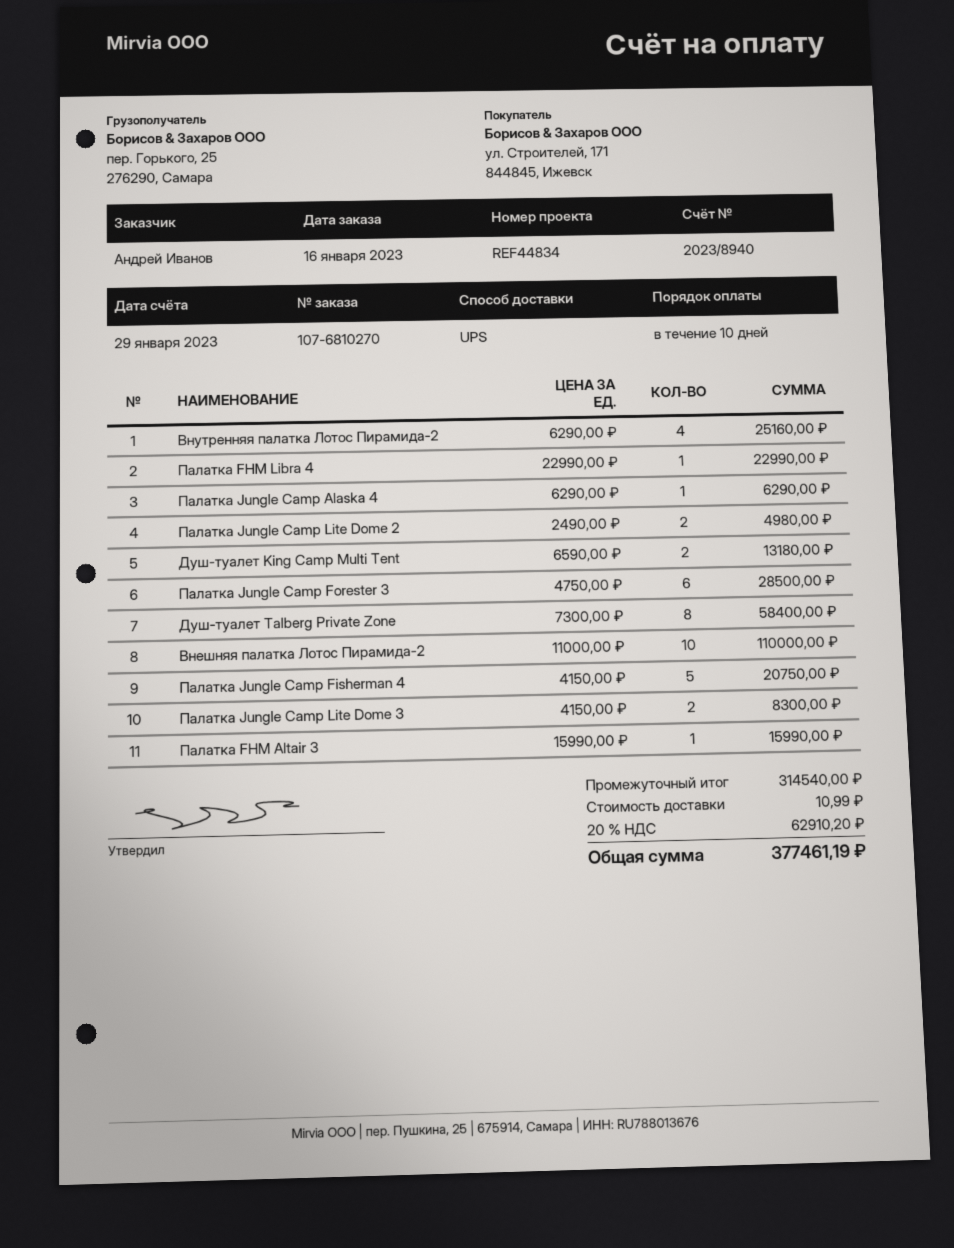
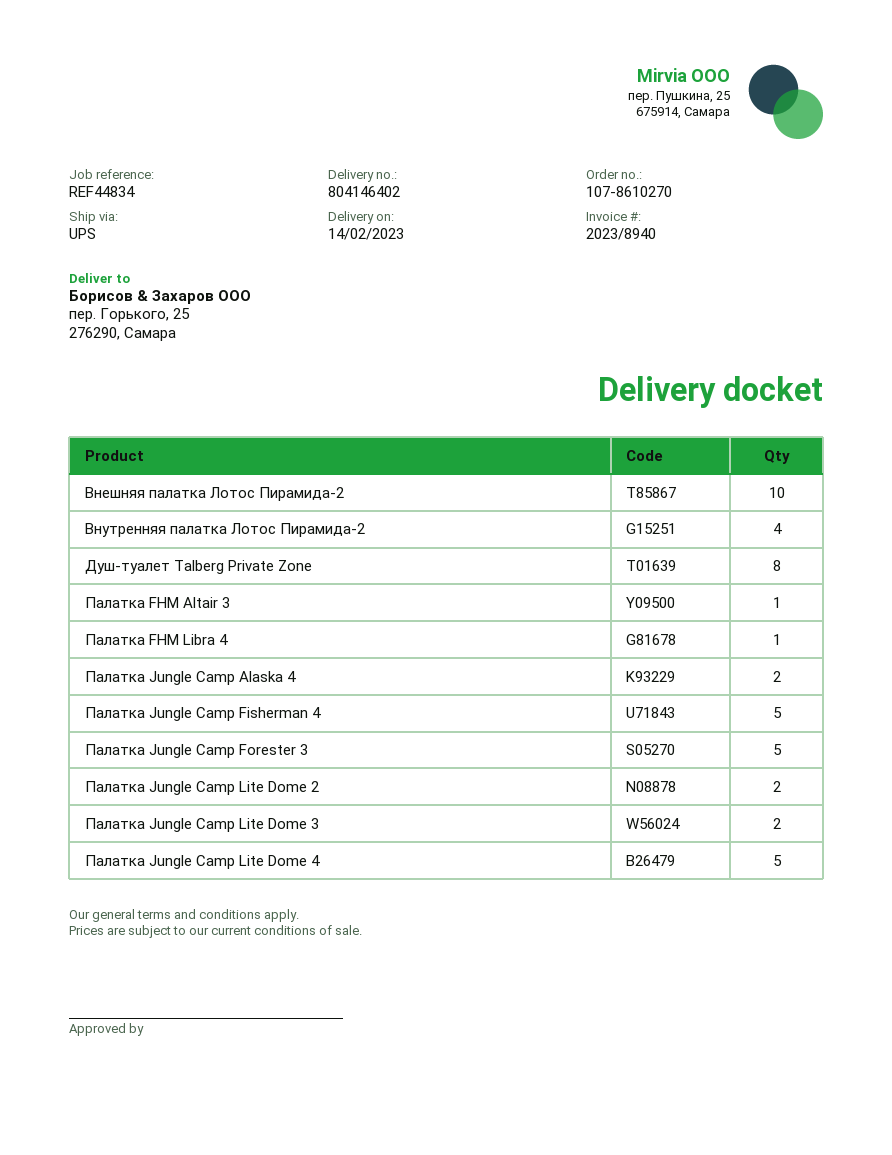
order number: 107-6810270 -> 107-8610270
Палатка Jungle Camp Alaska 4: 1 -> 2
Душ-туалет King Camp Multi Tent: 2 -> none
Палатка Jungle Camp Forester 3: 6 -> 5
Палатка Jungle Camp Lite Dome 4: none -> 5

